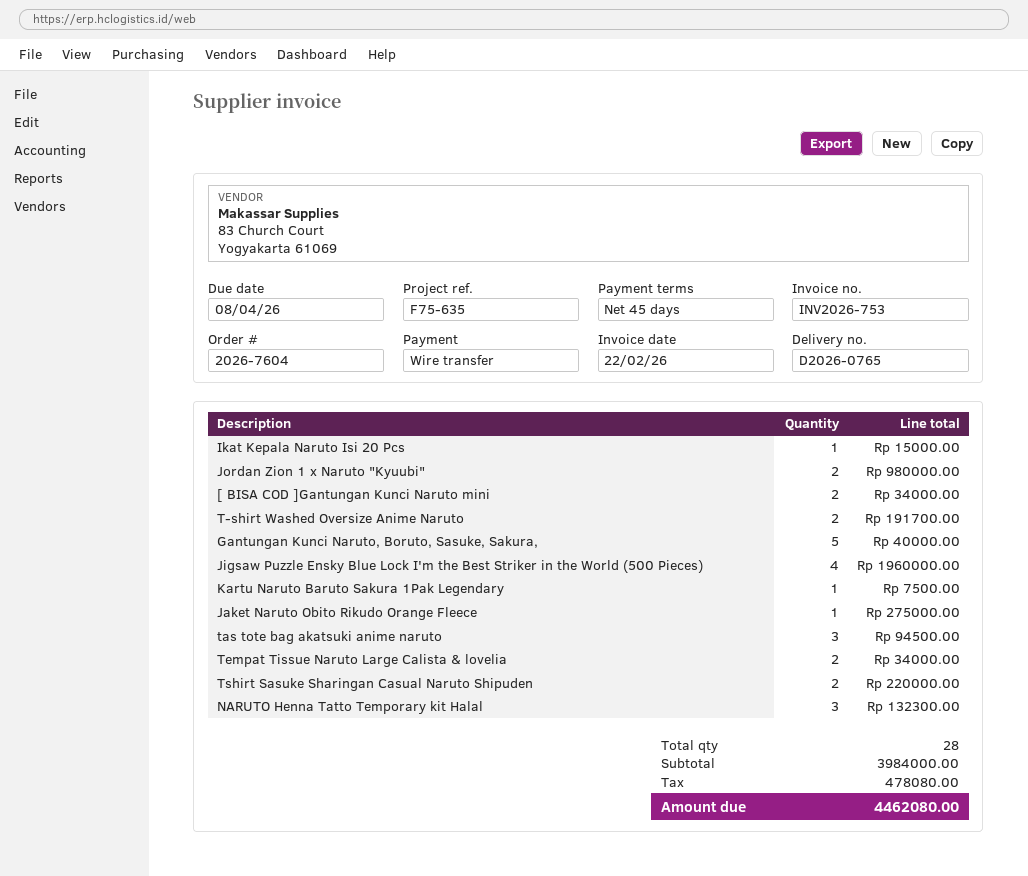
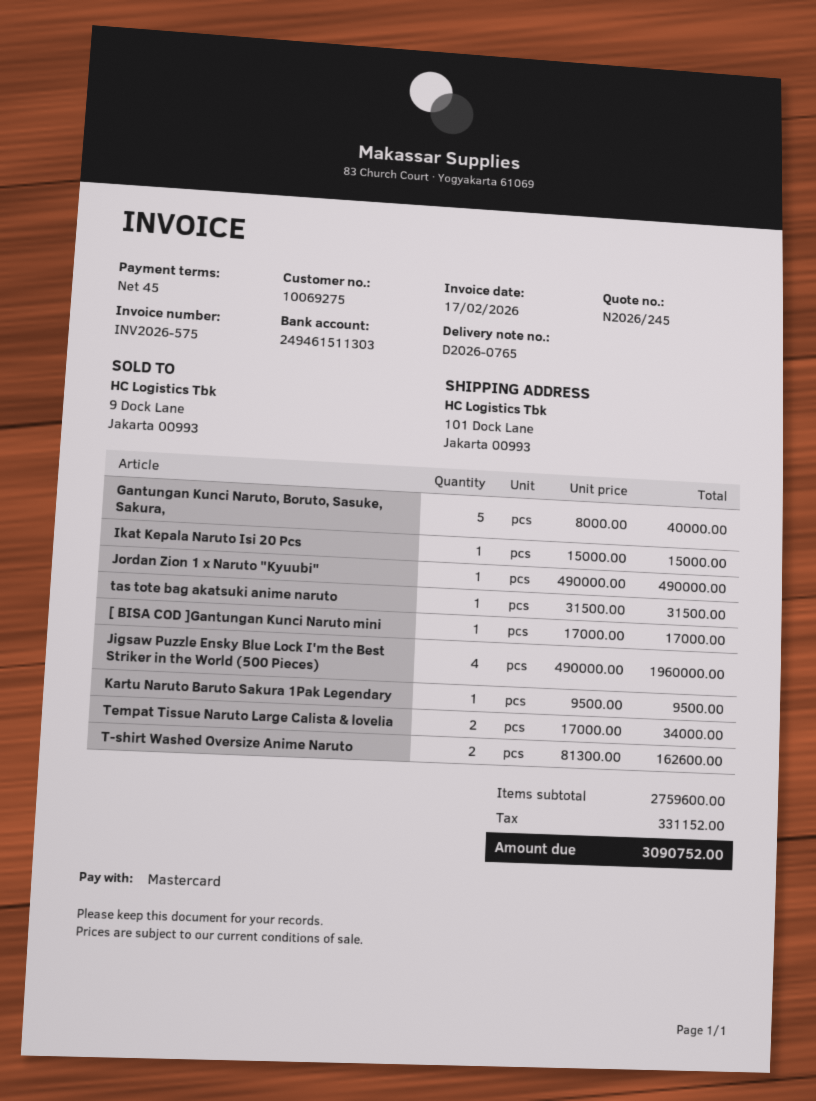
invoice number: INV2026-753 -> INV2026-575
invoice date: 2026-02-22 -> 2026-02-17
payment method: bank transfer -> Mastercard
Jordan Zion 1 x Naruto "Kyuubi": 2 for 980000.00 -> 1 for 490000.00
[ BISA COD ]Gantungan Kunci Naruto mini: 2 for 34000.00 -> 1 for 17000.00
T-shirt Washed Oversize Anime Naruto: 2 for 191700.00 -> 2 for 162600.00
Kartu Naruto Baruto Sakura 1Pak Legendary: 1 for 7500.00 -> 1 for 9500.00
Jaket Naruto Obito Rikudo Orange Fleece: 1 for 275000.00 -> none
tas tote bag akatsuki anime naruto: 3 for 94500.00 -> 1 for 31500.00
Tshirt Sasuke Sharingan Casual Naruto Shipuden: 2 for 220000.00 -> none
NARUTO Henna Tatto Temporary kit Halal: 3 for 132300.00 -> none
subtotal: 3984000.00 -> 2759600.00
tax: 478080.00 -> 331152.00
total: 4462080.00 -> 3090752.00

